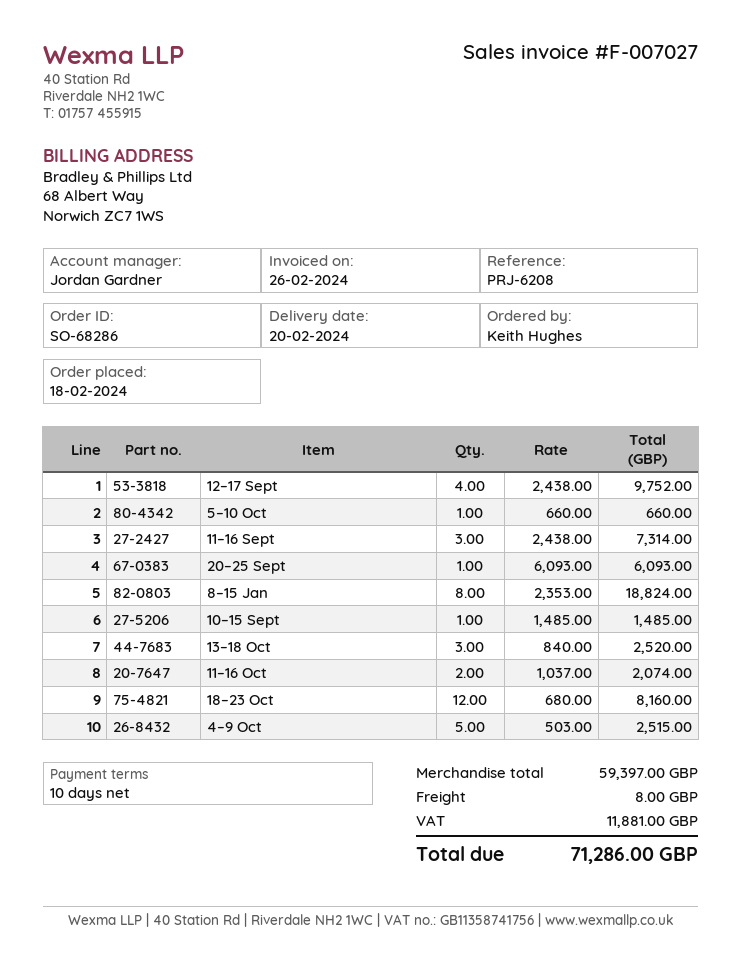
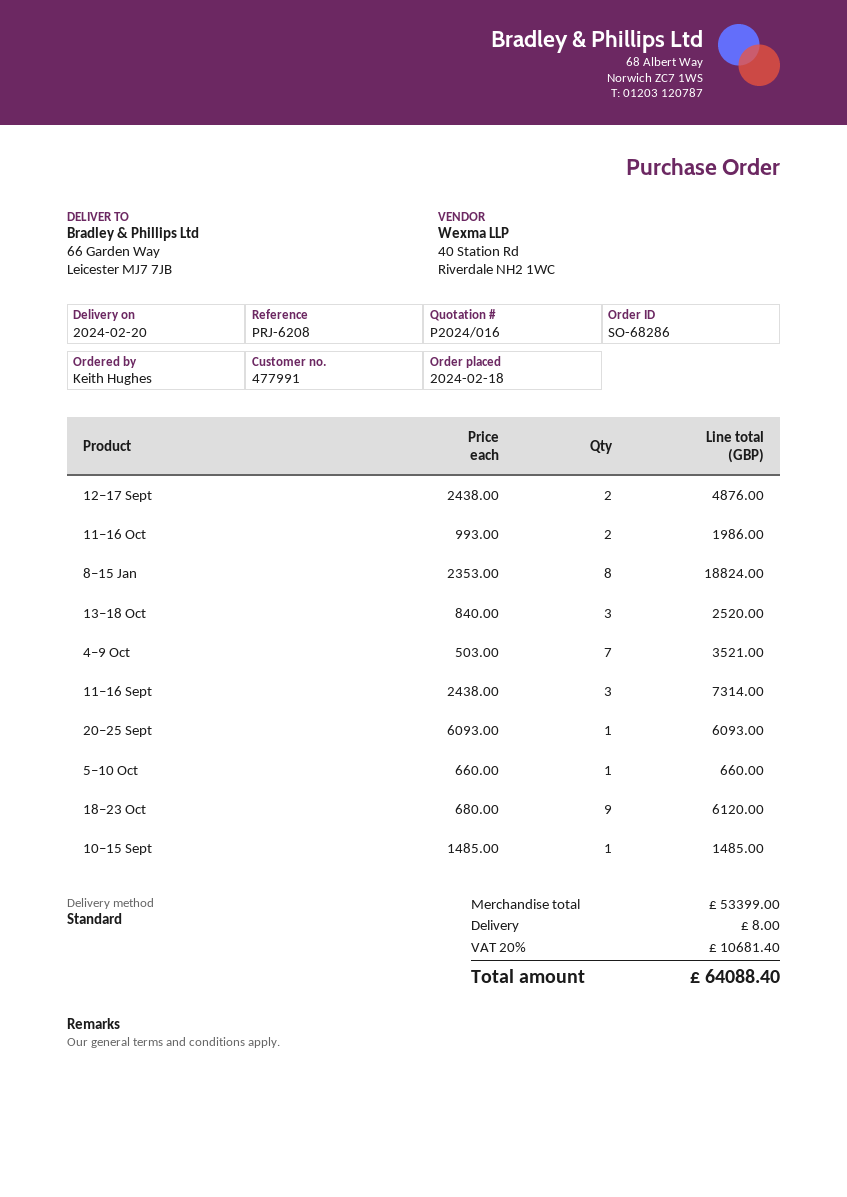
12–17 Sept: 4 x 2438.00 = 9752.00 -> 2 x 2438.00 = 4876.00
11–16 Oct: 2 x 1037.00 = 2074.00 -> 2 x 993.00 = 1986.00
18–23 Oct: 12 x 680.00 = 8160.00 -> 9 x 680.00 = 6120.00
4–9 Oct: 5 x 503.00 = 2515.00 -> 7 x 503.00 = 3521.00
subtotal: 59397.00 -> 53399.00
tax: 11881.00 -> 10681.40
total: 71286.00 -> 64088.40

